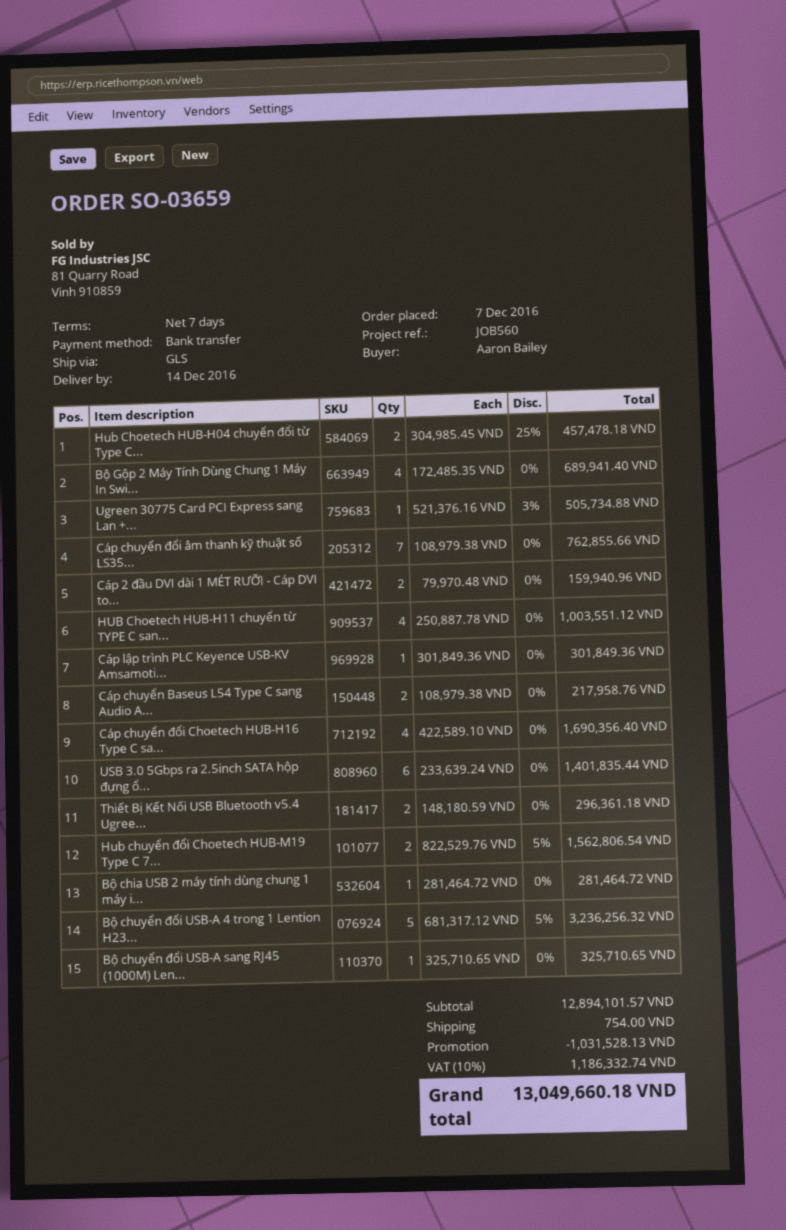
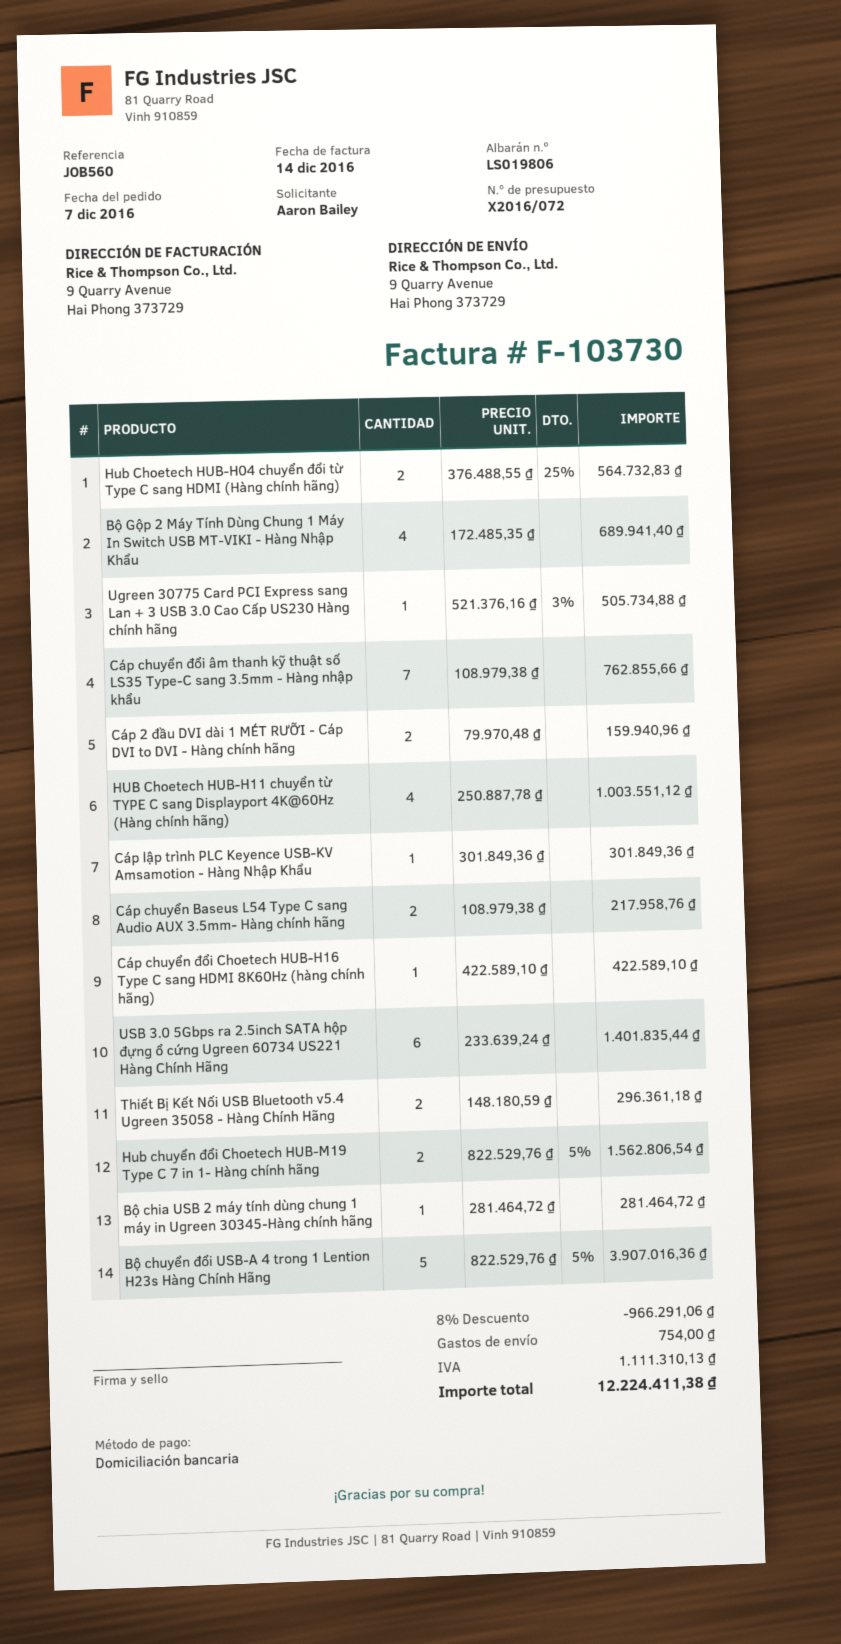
payment method: bank transfer -> direct debit
Hub Choetech HUB-H04 chuyển đổi từ Type C...: 2 x 304985.45 - 25% = 457478.18 -> 2 x 376488.55 - 25% = 564732.83
Cáp chuyển đổi Choetech HUB-H16 Type C sa...: 4 x 422589.10 = 1690356.40 -> 1 x 422589.10 = 422589.10
Bộ chuyển đổi USB-A 4 trong 1 Lention H23...: 5 x 681317.12 - 5% = 3236256.32 -> 5 x 822529.76 - 5% = 3907016.36
Bộ chuyển đổi USB-A sang RJ45 (1000M) Len...: 1 x 325710.65 = 325710.65 -> none
discount: 1031528.13 -> 966291.06
tax: 1186332.74 -> 1111310.13
total: 13049660.18 -> 12224411.38

